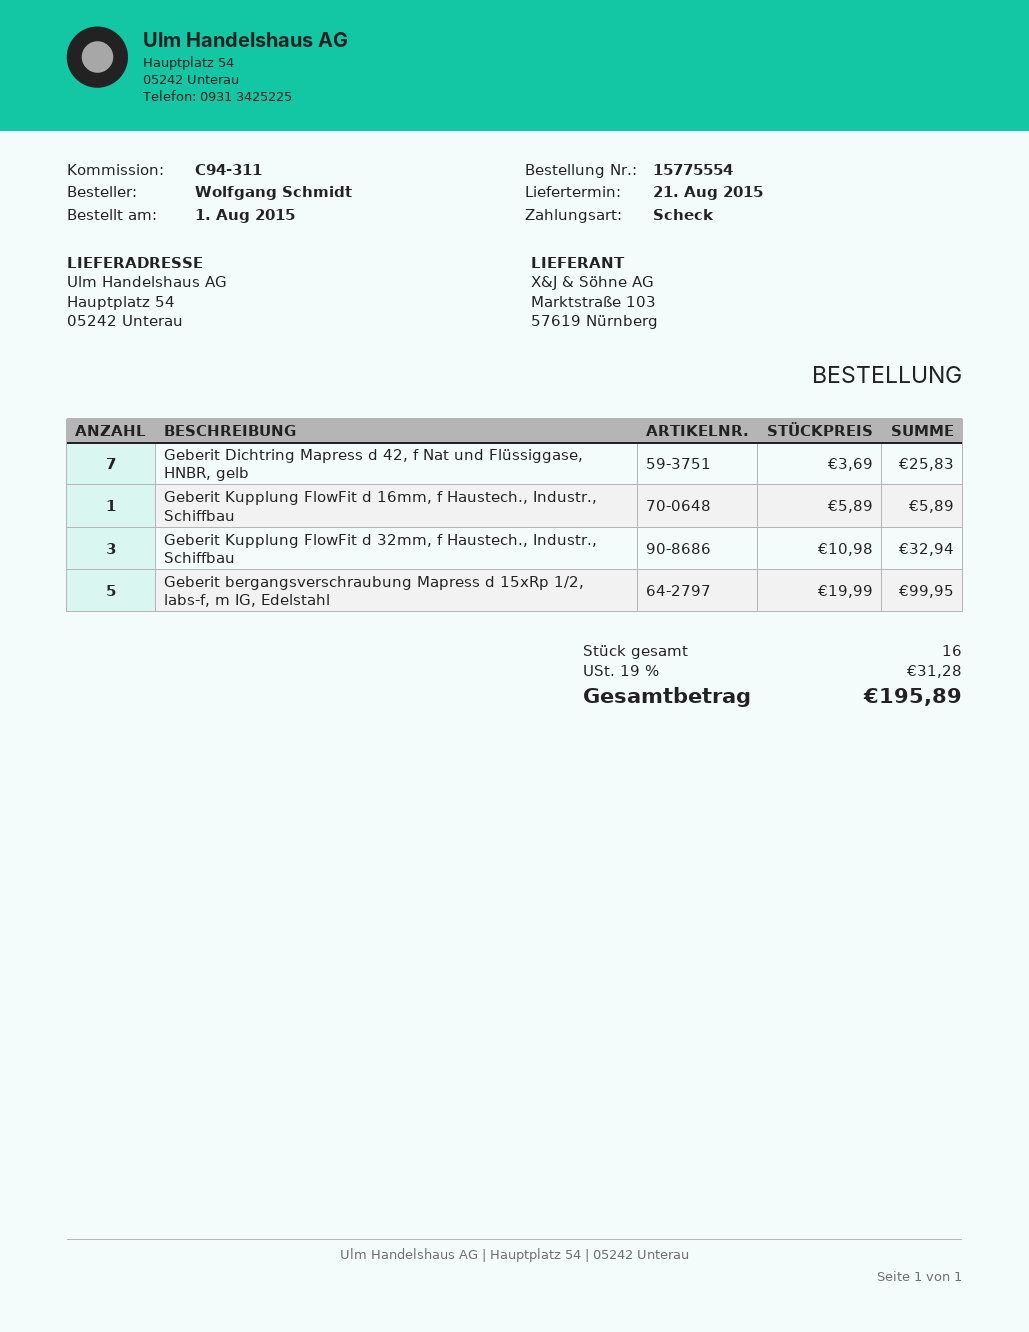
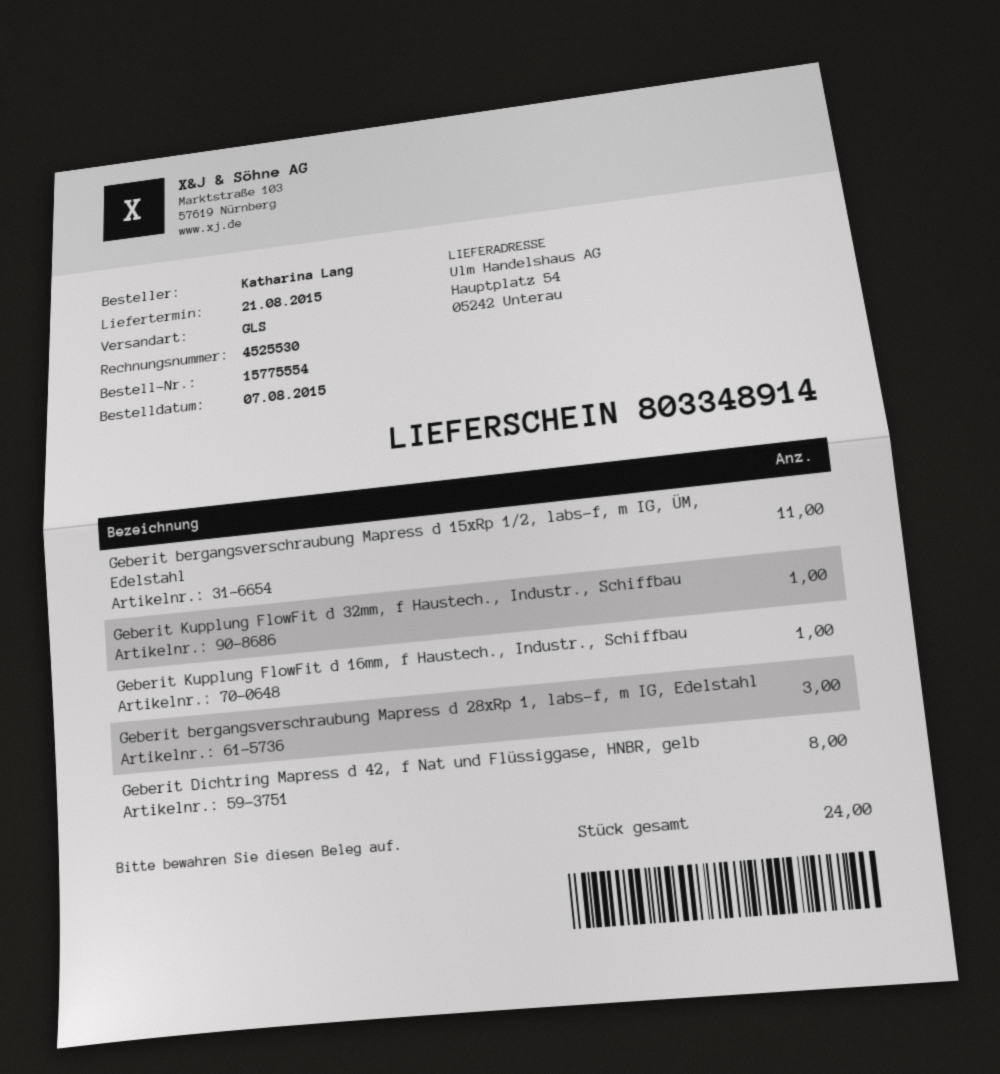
order date: 2015-08-01 -> 2015-08-07
ordered by: Wolfgang Schmidt -> Katharina Lang
Geberit Dichtring Mapress d 42, f Nat und Flüssiggase, HNBR, gelb: 7 -> 8
Geberit Kupplung FlowFit d 32mm, f Haustech., Industr., Schiffbau: 3 -> 1
Geberit bergangsverschraubung Mapress d 15xRp 1/2, labs-f, m IG, Edelstahl: 5 -> none
Geberit bergangsverschraubung Mapress d 15xRp 1/2, labs-f, m IG, ÜM, Edelstahl: none -> 11
Geberit bergangsverschraubung Mapress d 28xRp 1, labs-f, m IG, Edelstahl: none -> 3
total quantity: 16 -> 24

